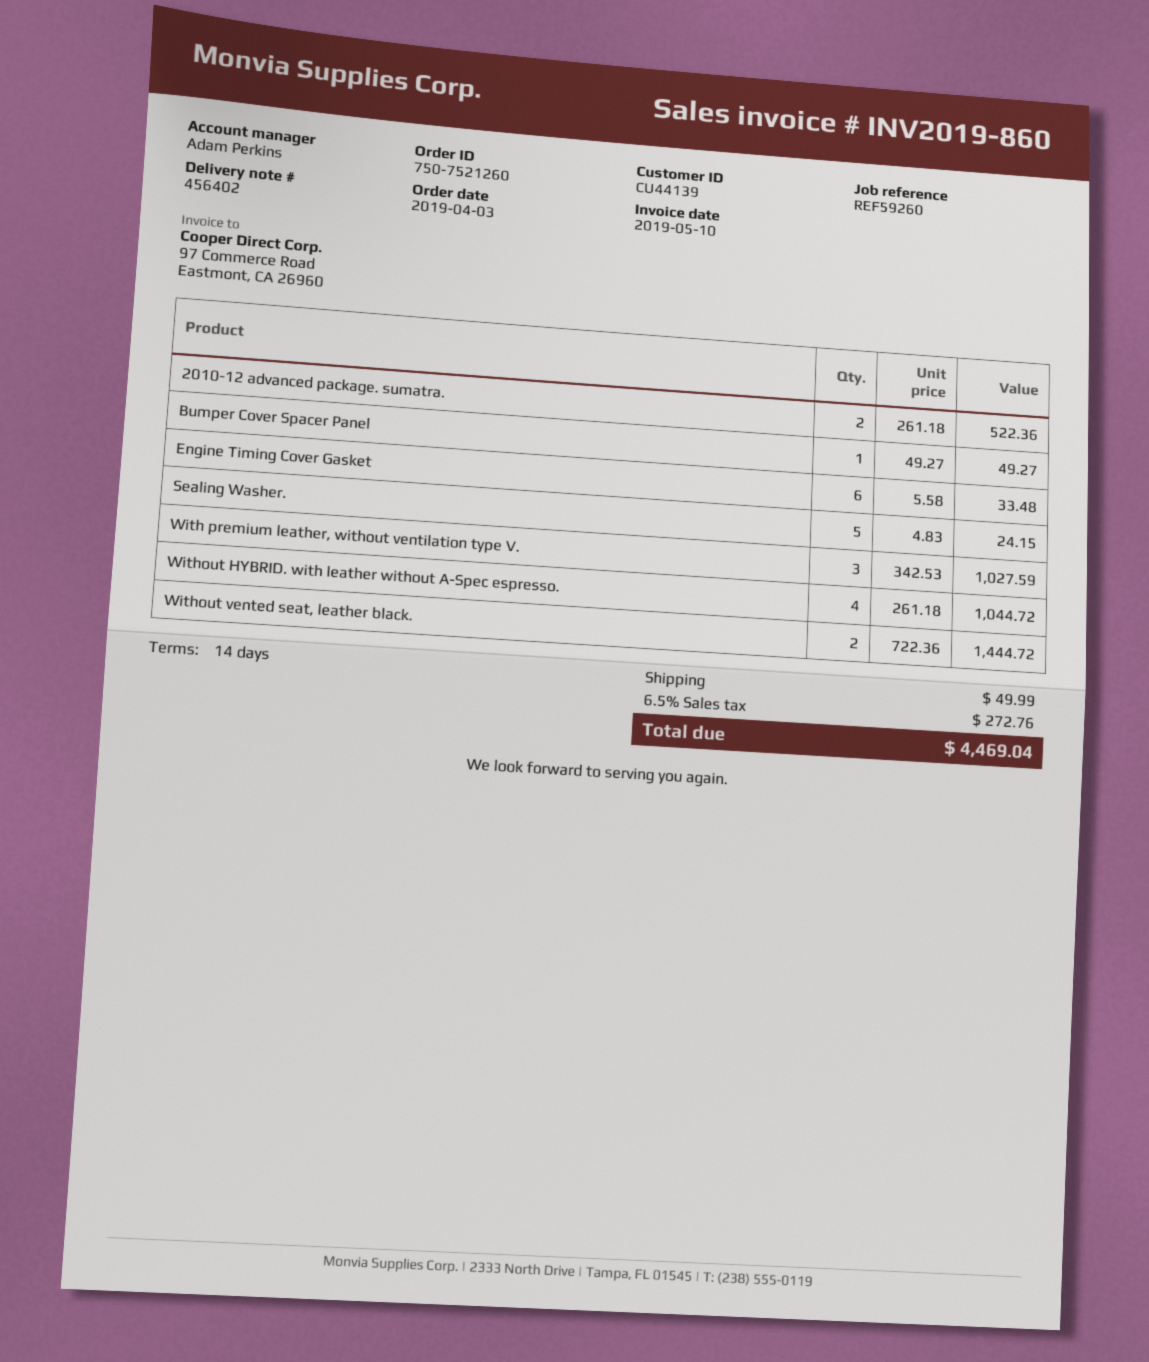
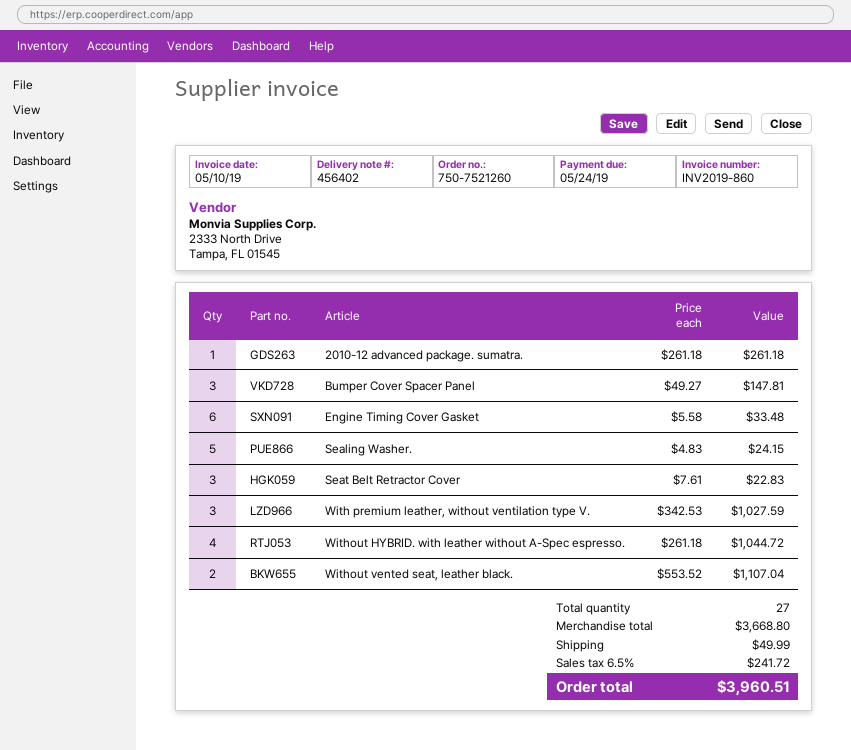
2010-12 advanced package. sumatra.: 2 x 261.18 = 522.36 -> 1 x 261.18 = 261.18
Bumper Cover Spacer Panel: 1 x 49.27 = 49.27 -> 3 x 49.27 = 147.81
Without vented seat, leather black.: 2 x 722.36 = 1444.72 -> 2 x 553.52 = 1107.04
Seat Belt Retractor Cover: none -> 3 x 7.61 = 22.83
tax: 6.5% = 272.76 -> 6.5% = 241.72
total: 4469.04 -> 3960.51

